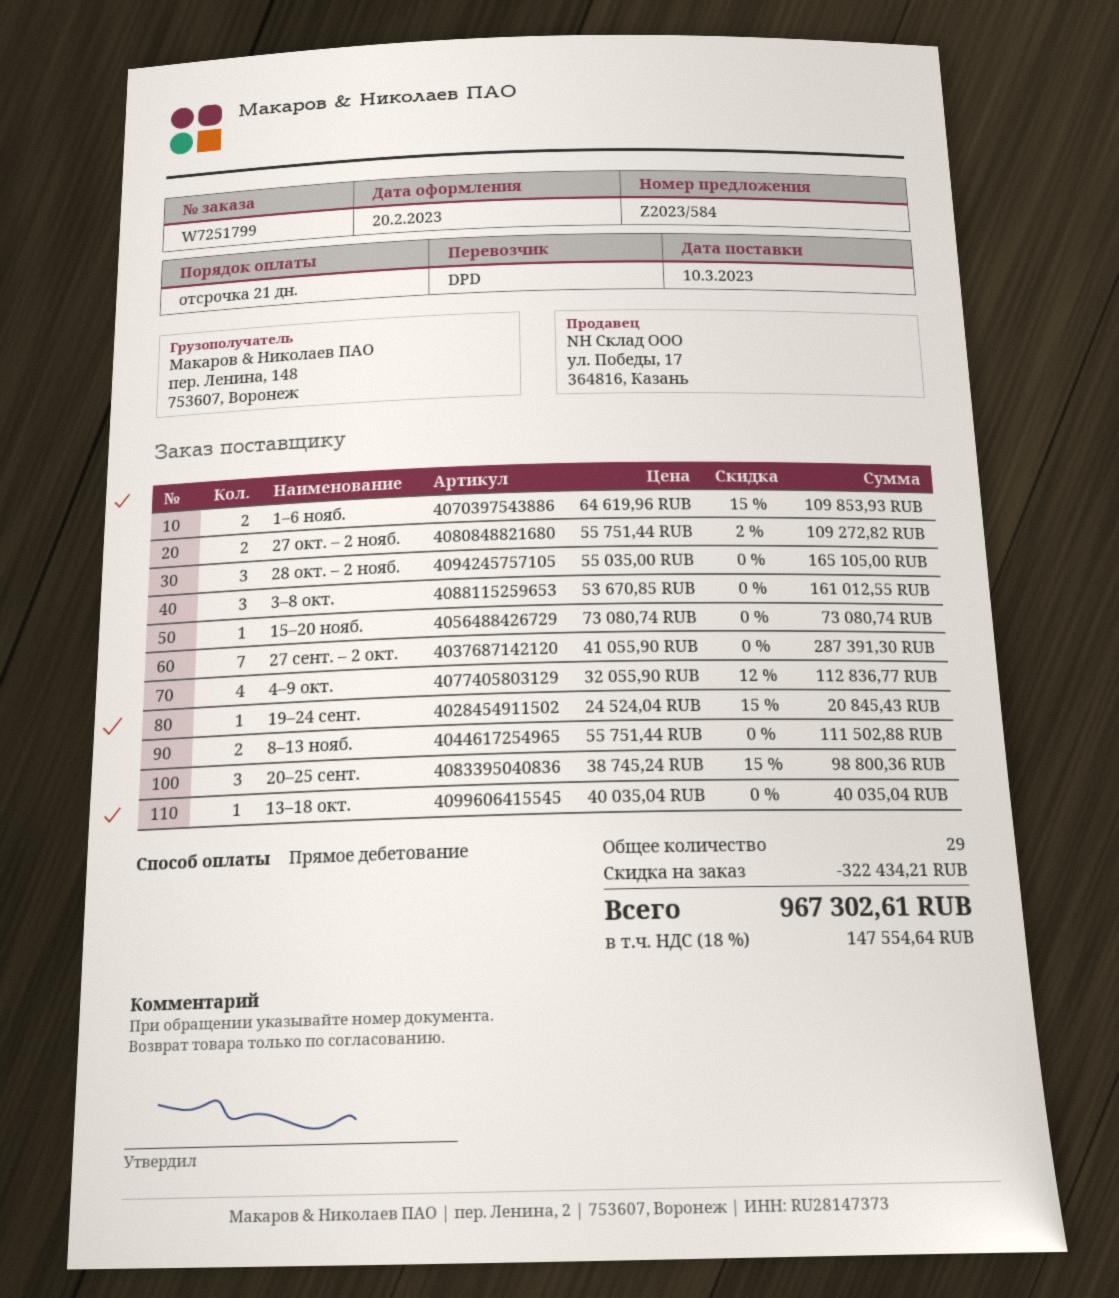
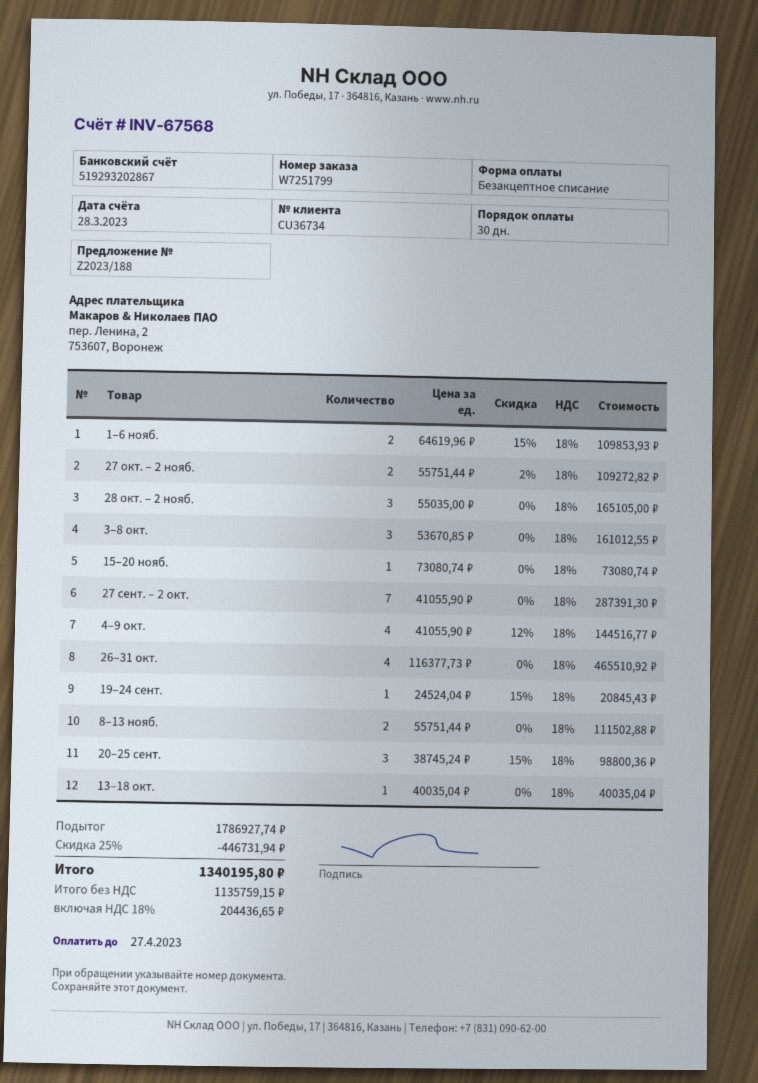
quote number: Z2023/584 -> Z2023/188
payment terms: 21 days -> 30 days
4–9 окт.: 4 x 32055.90 - 12% = 112836.77 -> 4 x 41055.90 - 12% = 144516.77
26–31 окт.: none -> 4 x 116377.73 = 465510.92
discount: 322434.21 -> 446731.94
tax: 18% = 147554.64 -> 18% = 204436.65
total: 967302.61 -> 1340195.80

